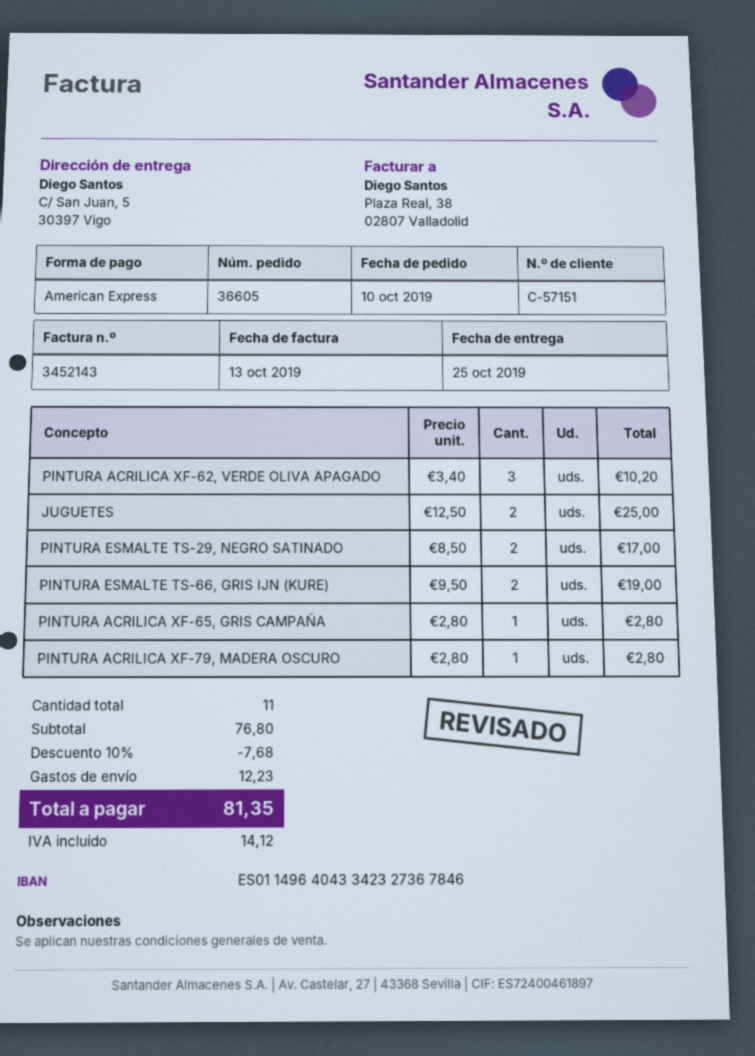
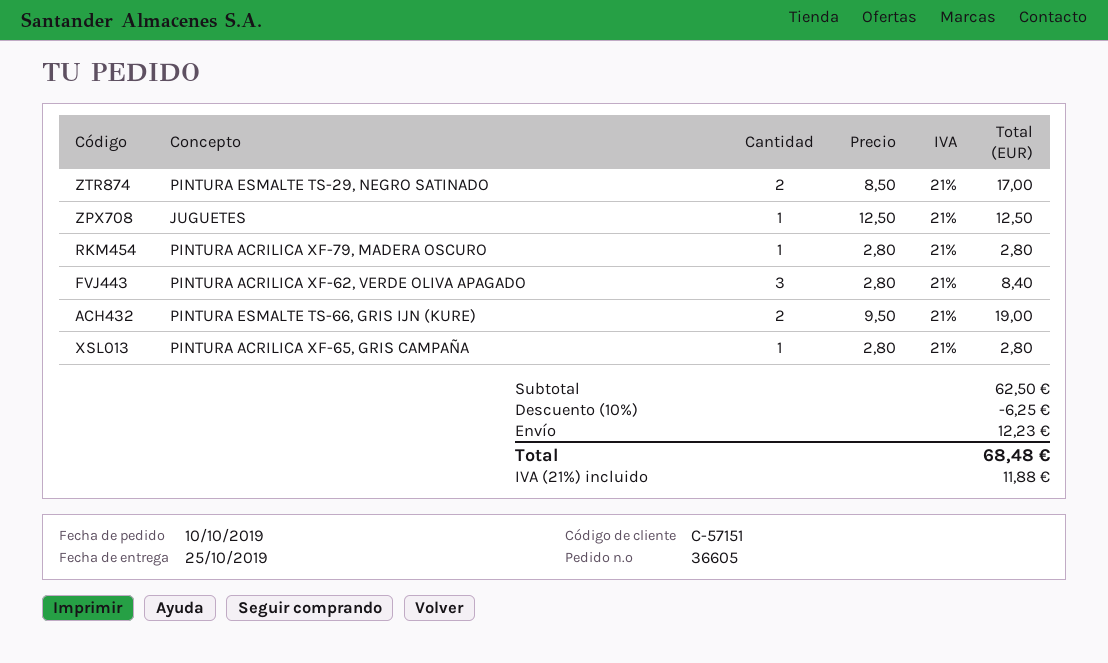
PINTURA ACRILICA XF-62, VERDE OLIVA APAGADO: 3 x 3.40 = 10.20 -> 3 x 2.80 = 8.40
JUGUETES: 2 x 12.50 = 25.00 -> 1 x 12.50 = 12.50
subtotal: 76.80 -> 62.50
discount: 10% = 7.68 -> 10% = 6.25
tax: 14.12 -> 11.88
total: 81.35 -> 68.48

